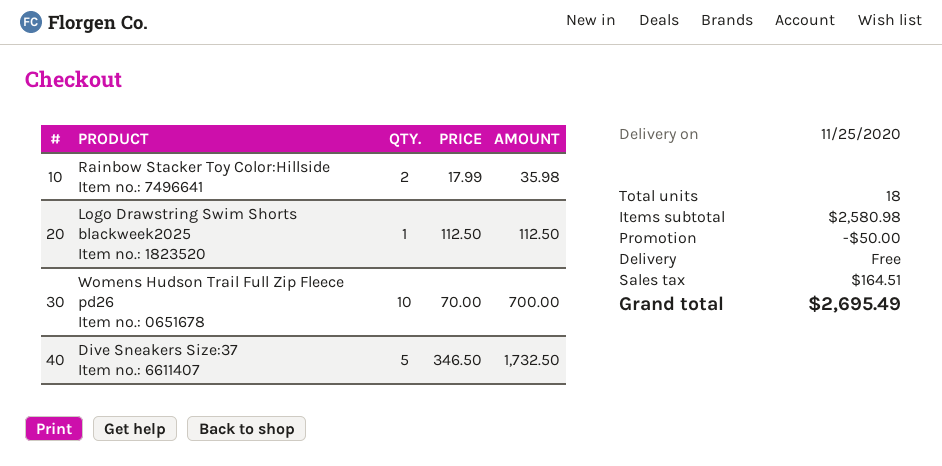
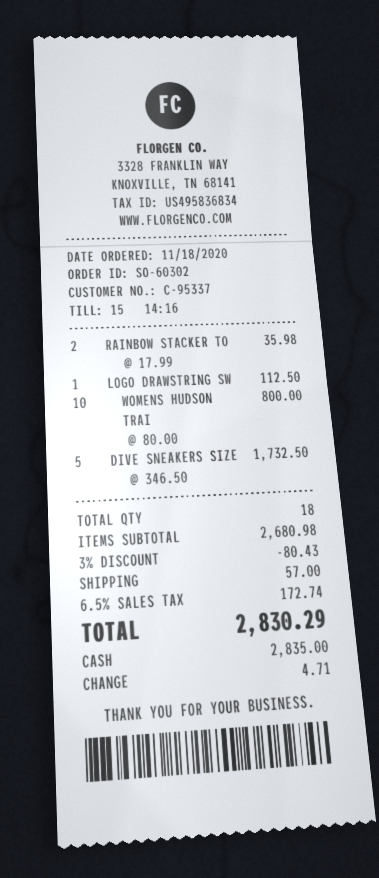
Womens Hudson Trail Full Zip Fleece pd26: 10 x 70.00 = 700.00 -> 10 x 80.00 = 800.00
subtotal: 2580.98 -> 2680.98
discount: 50.00 -> 80.43
shipping: 0.00 -> 57.00
tax: 164.51 -> 172.74
total: 2695.49 -> 2830.29

